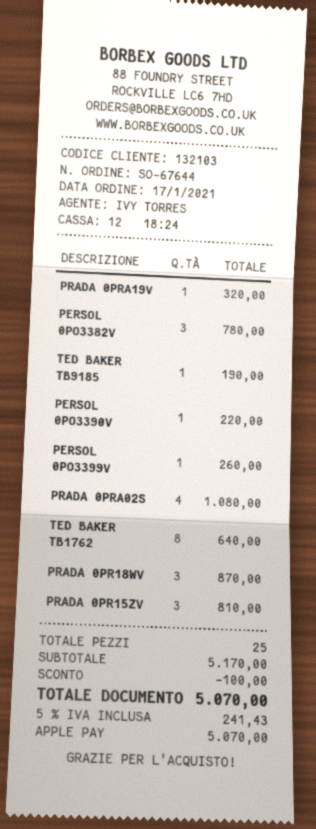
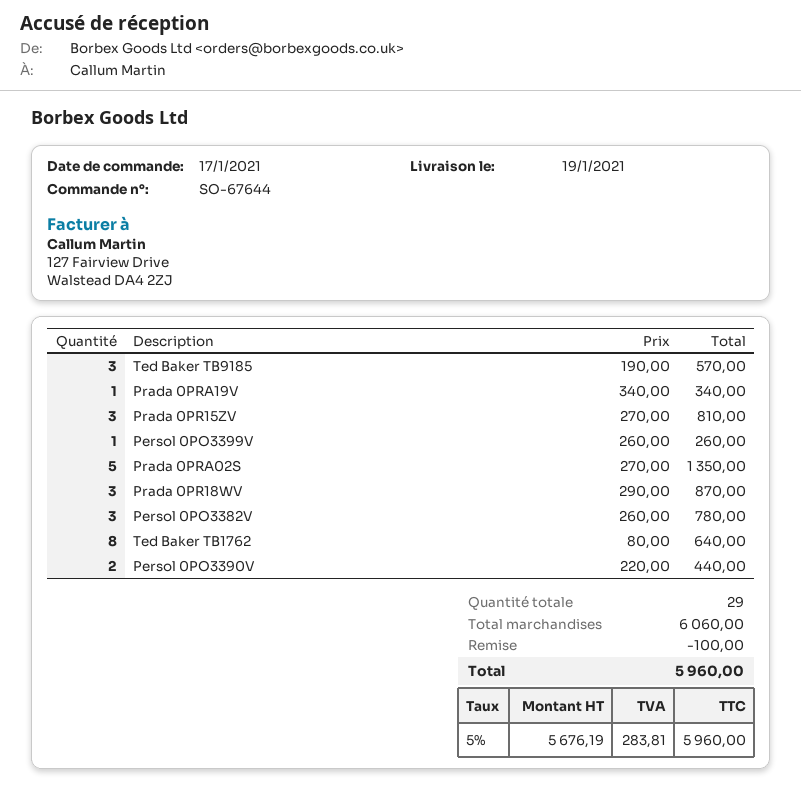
PRADA 0PRA19V: 1 for 320.00 -> 1 for 340.00
TED BAKER TB9185: 1 for 190.00 -> 3 for 570.00
PERSOL 0PO3390V: 1 for 220.00 -> 2 for 440.00
PRADA 0PRA02S: 4 for 1080.00 -> 5 for 1350.00
total quantity: 25 -> 29
subtotal: 5170.00 -> 6060.00
tax: 5% = 241.43 -> 5% = 283.81
total: 5070.00 -> 5960.00

